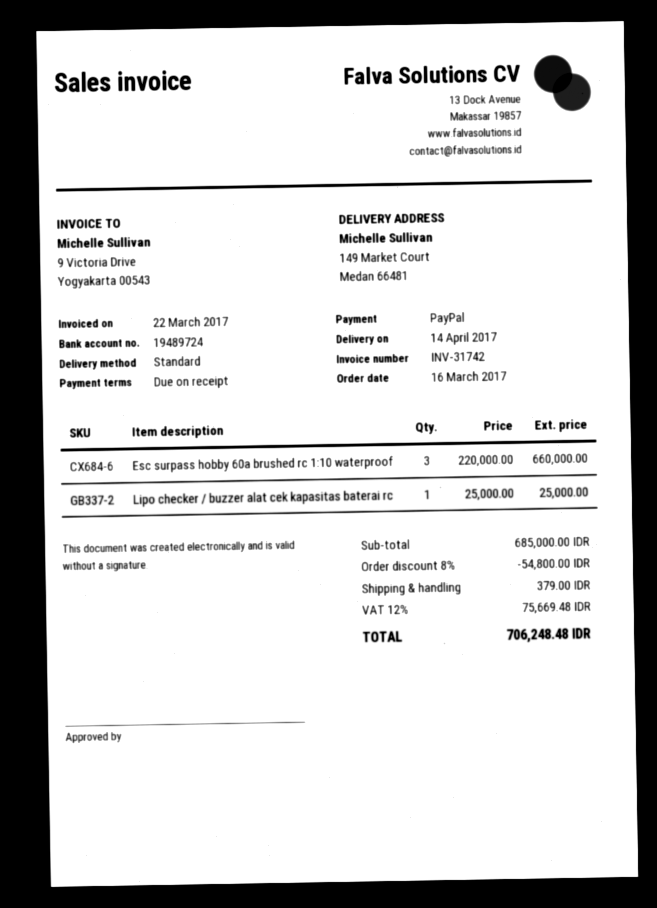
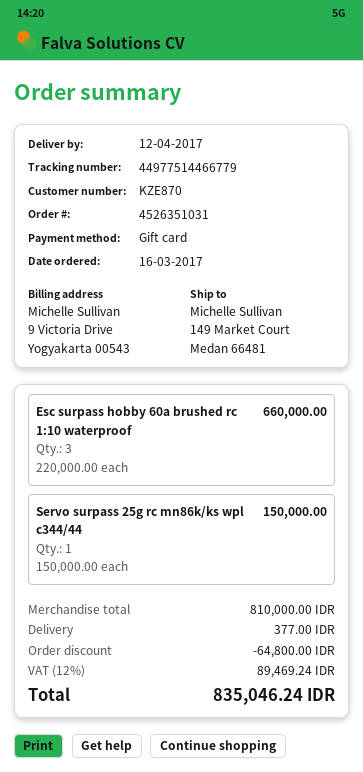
delivery date: 2017-04-14 -> 2017-04-12
payment method: PayPal -> gift card
Lipo checker / buzzer alat cek kapasitas baterai rc: 1 x 25000.00 = 25000.00 -> none
Servo surpass 25g rc mn86k/ks wpl c344/44: none -> 1 x 150000.00 = 150000.00
subtotal: 685000.00 -> 810000.00
discount: 54800.00 -> 64800.00
shipping: 379.00 -> 377.00
tax: 12% = 75669.48 -> 12% = 89469.24
total: 706248.48 -> 835046.24

